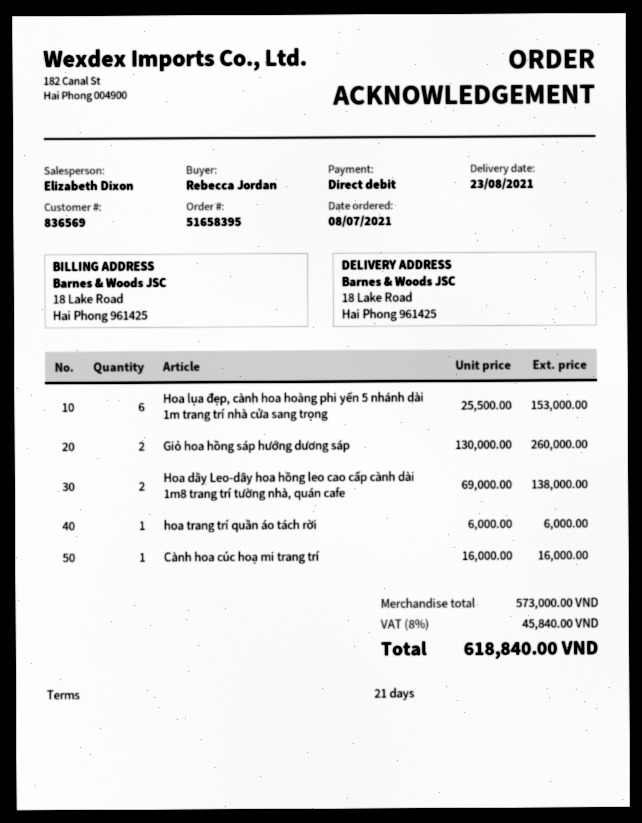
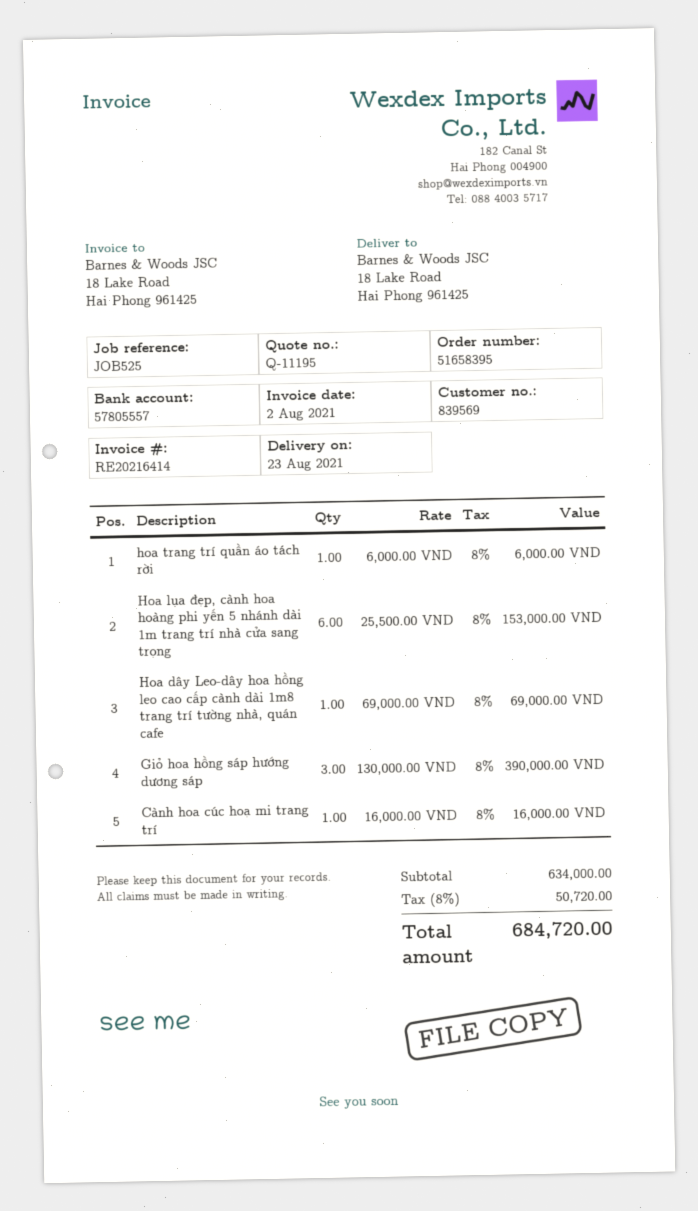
customer number: 836569 -> 839569
Giỏ hoa hồng sáp hướng dương sáp: 2 x 130000.00 = 260000.00 -> 3 x 130000.00 = 390000.00
Hoa dây Leo-dây hoa hồng leo cao cấp cành dài 1m8 trang trí tường nhà, quán cafe: 2 x 69000.00 = 138000.00 -> 1 x 69000.00 = 69000.00
subtotal: 573000.00 -> 634000.00
tax: 8% = 45840.00 -> 8% = 50720.00
total: 618840.00 -> 684720.00

